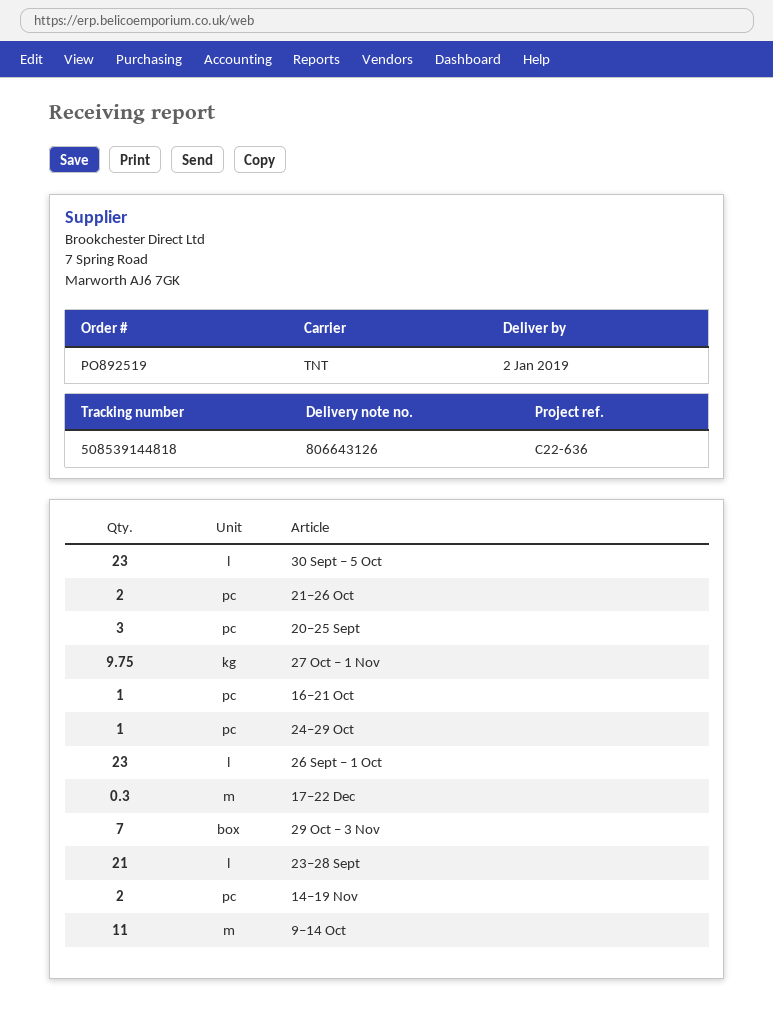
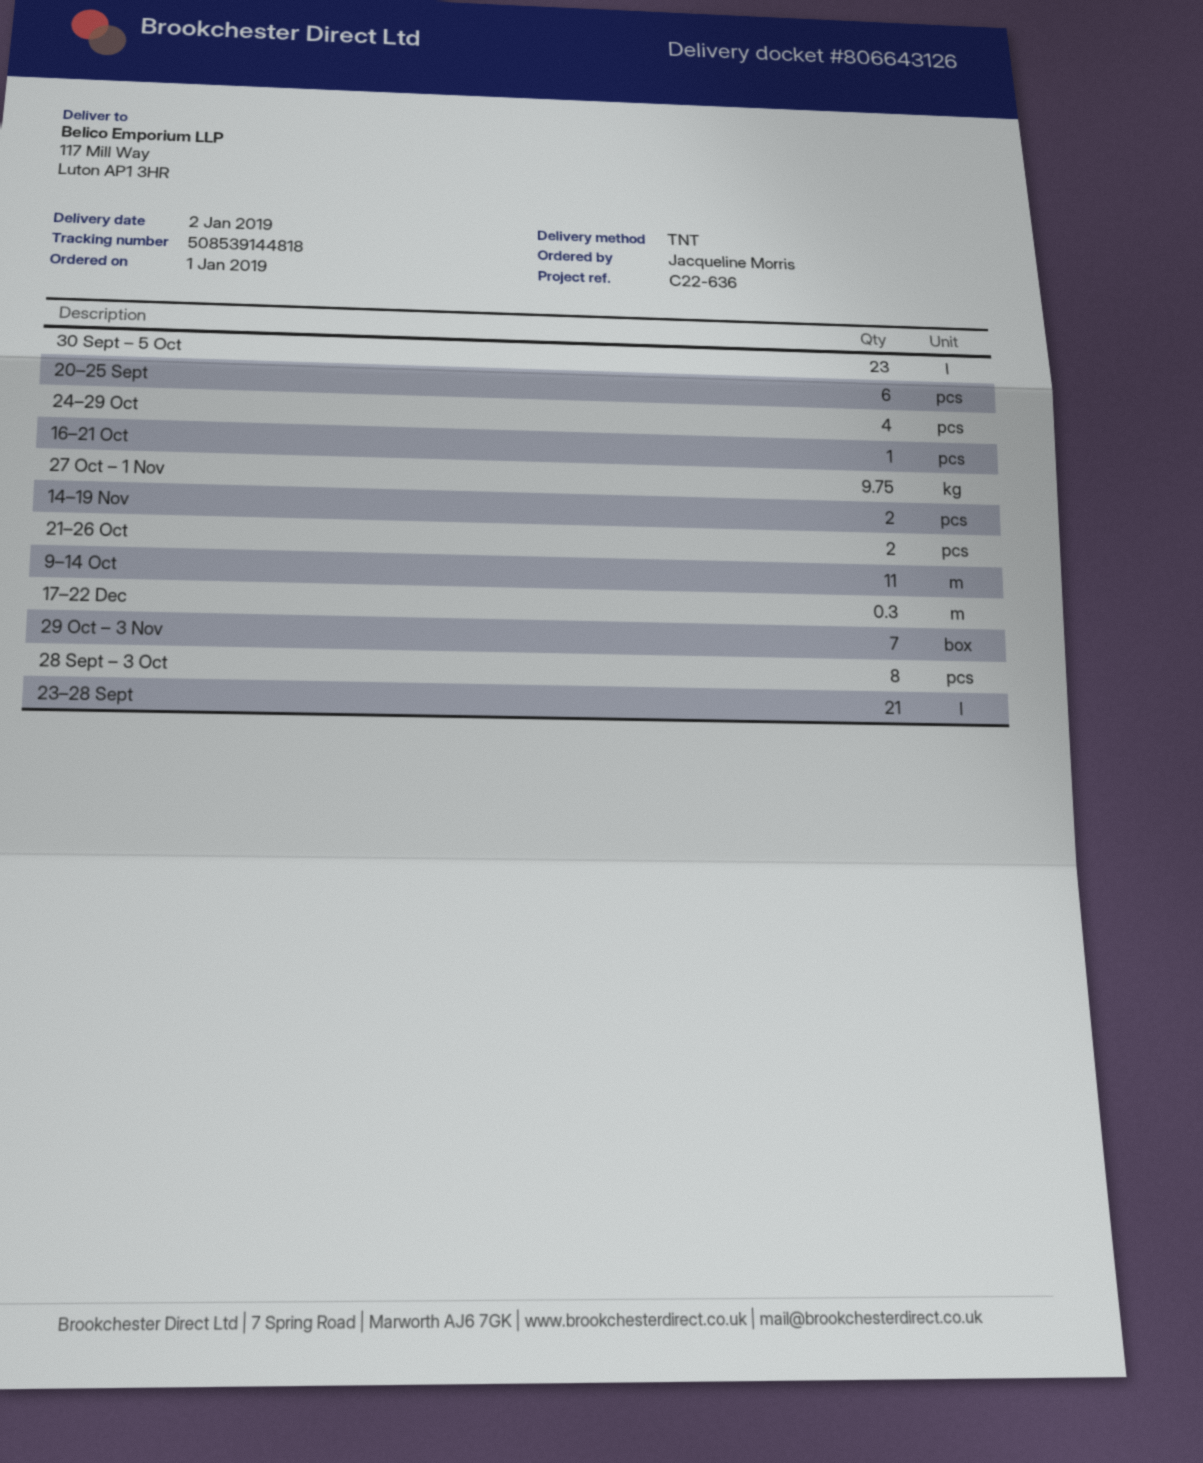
20–25 Sept: 3 -> 6
24–29 Oct: 1 -> 4
26 Sept – 1 Oct: 23 -> none
28 Sept – 3 Oct: none -> 8

